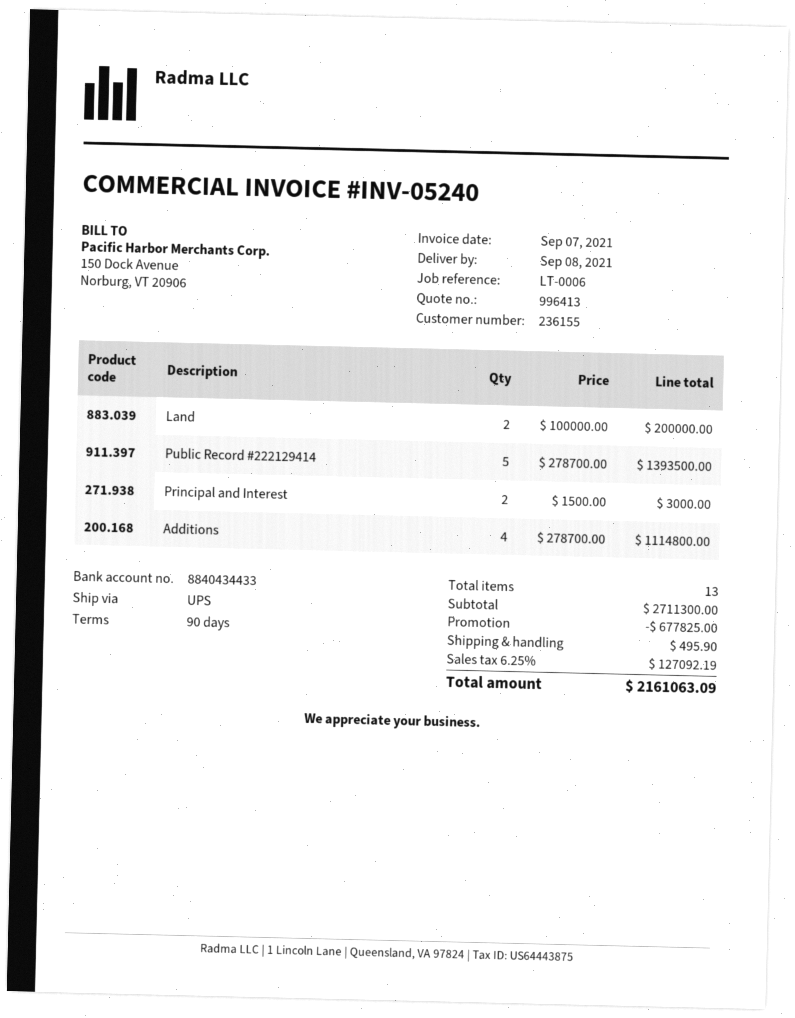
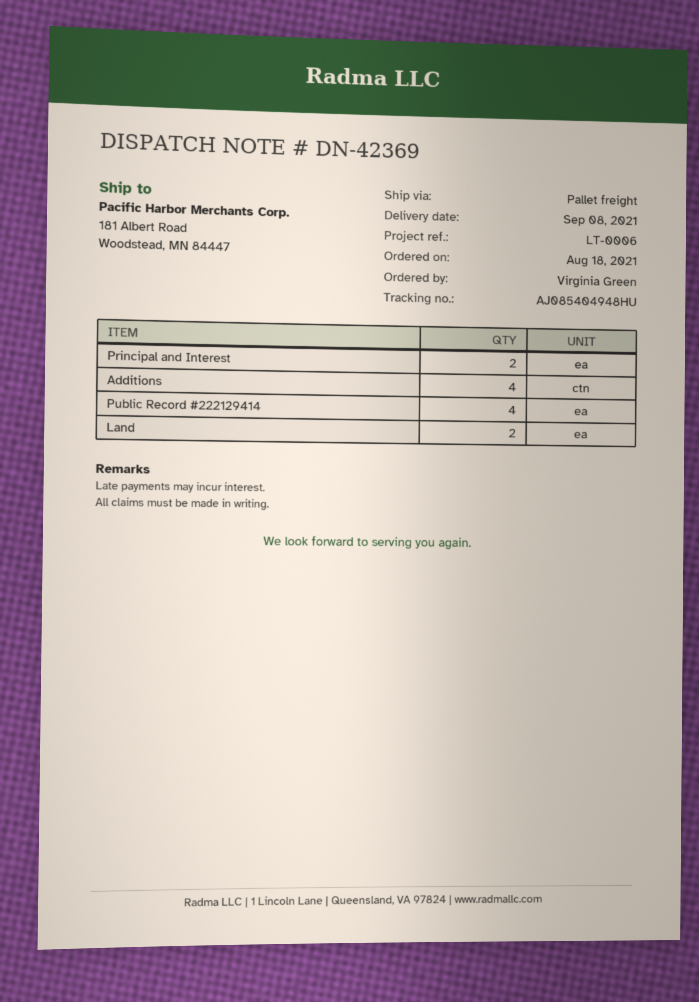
shipping method: UPS -> pallet freight
Public Record #222129414: 5 -> 4

